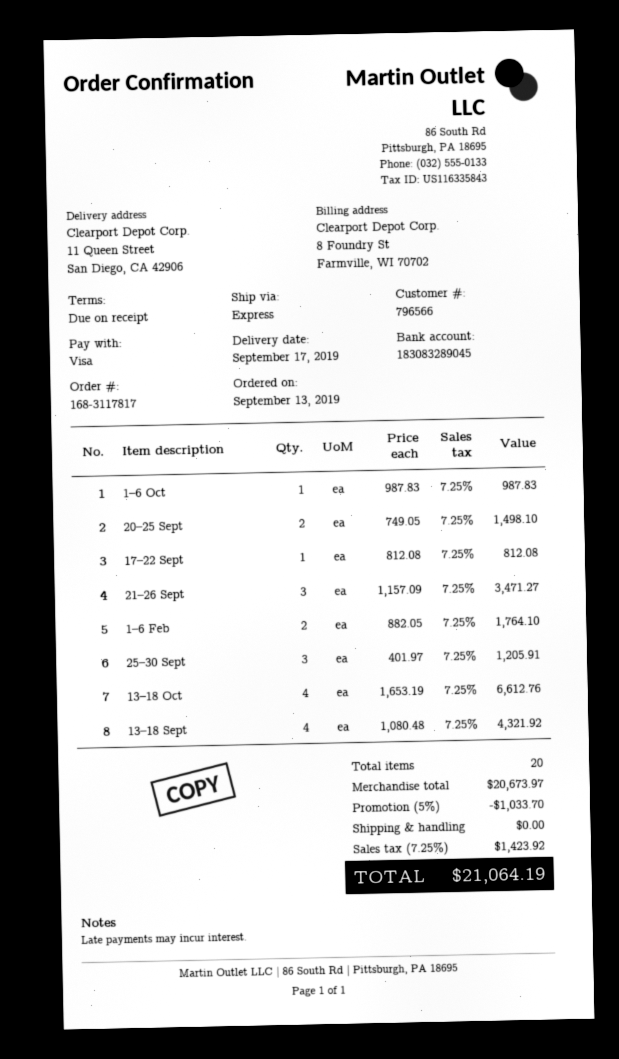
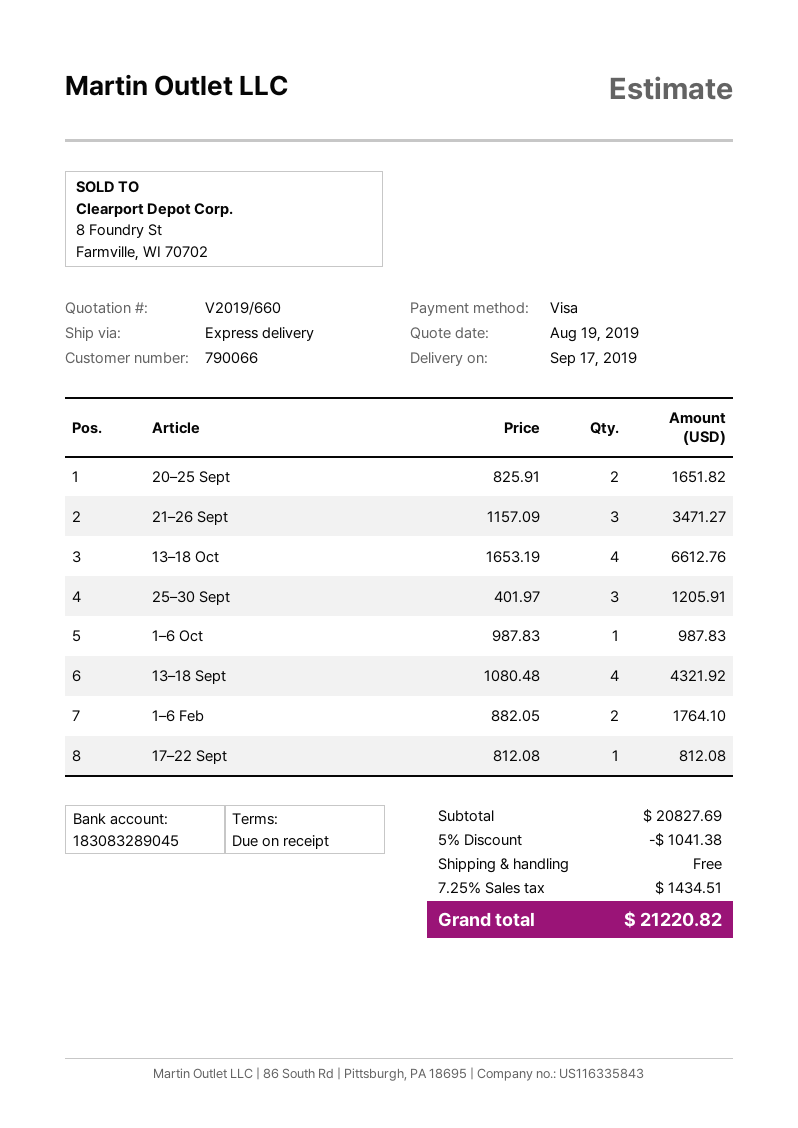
customer number: 796566 -> 790066
20–25 Sept: 2 x 749.05 = 1498.10 -> 2 x 825.91 = 1651.82
subtotal: 20673.97 -> 20827.69
discount: 5% = 1033.70 -> 5% = 1041.38
tax: 7.25% = 1423.92 -> 7.25% = 1434.51
total: 21064.19 -> 21220.82

